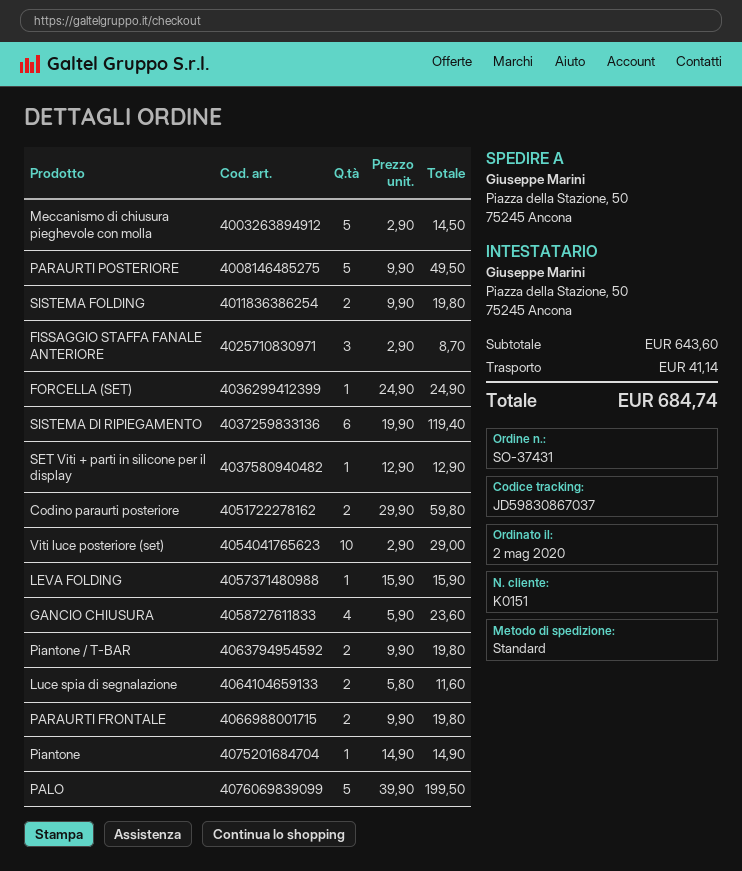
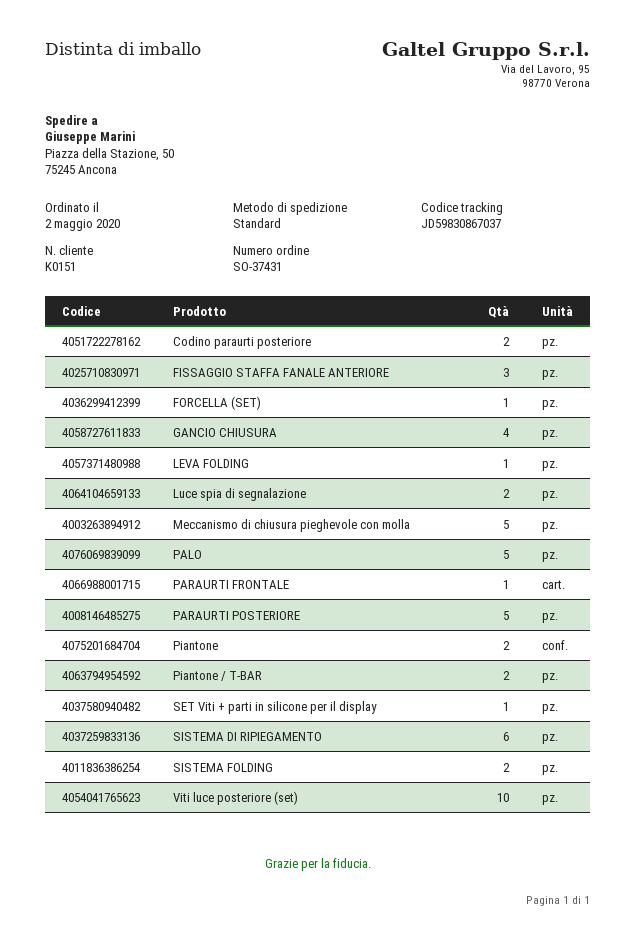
PARAURTI FRONTALE: 2 -> 1
Piantone: 1 -> 2

